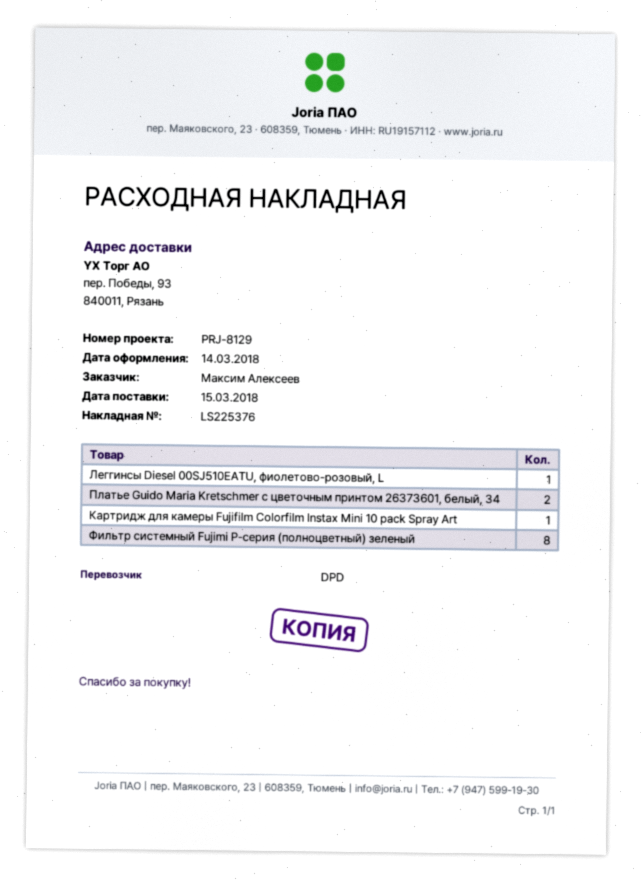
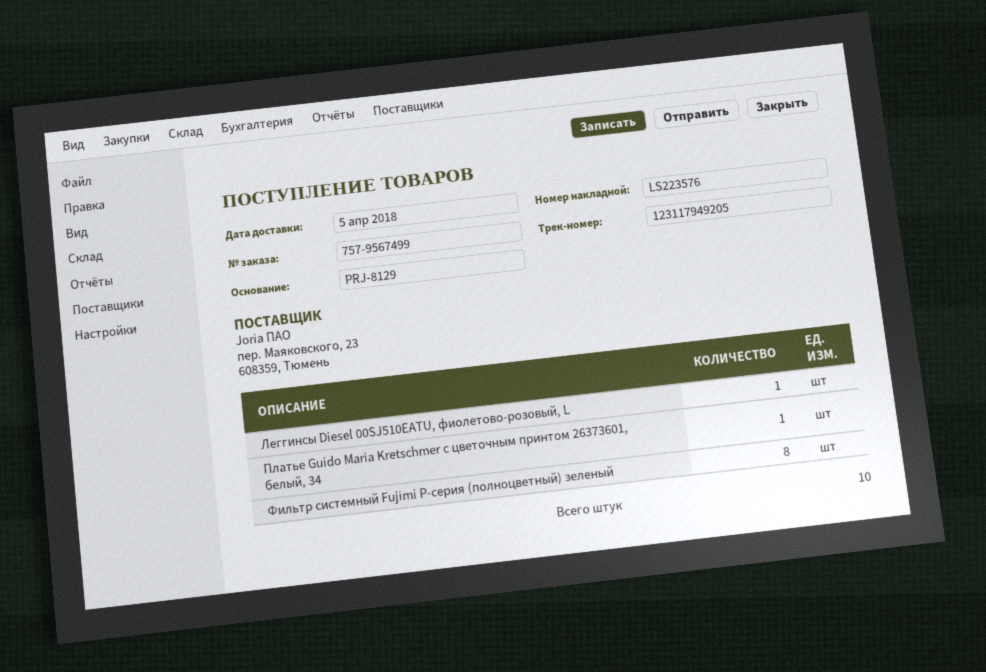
delivery note number: LS225376 -> LS223576
delivery date: 2018-03-15 -> 2018-04-05
Платье Guido Maria Kretschmer с цветочным принтом 26373601, белый, 34: 2 -> 1
Картридж для камеры Fujifilm Colorfilm Instax Mini 10 pack Spray Art: 1 -> none

